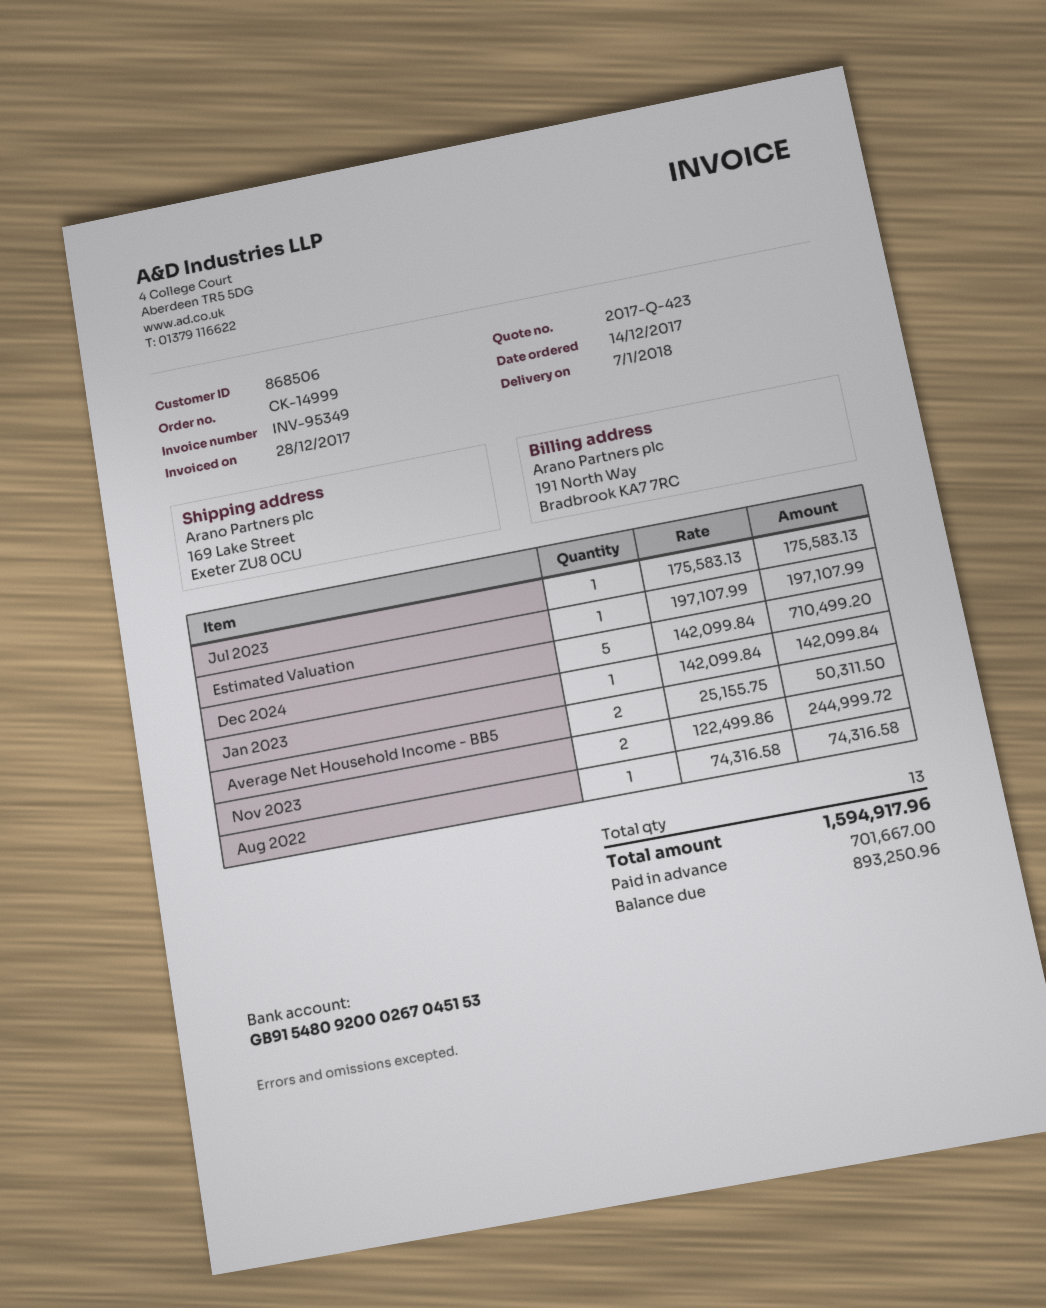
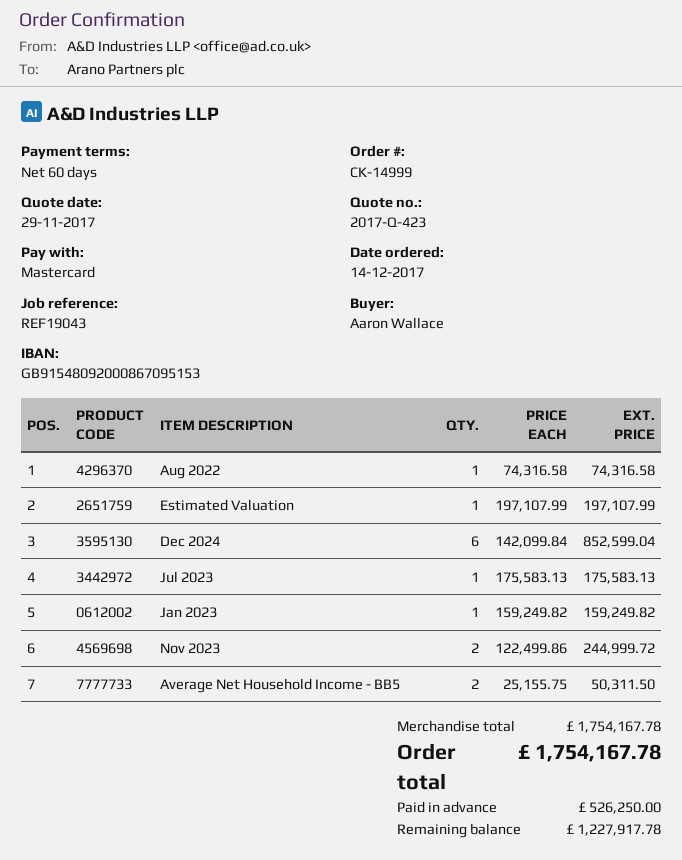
bank account: GB91548092000267045153 -> GB91548092000867095153
Dec 2024: 5 x 142099.84 = 710499.20 -> 6 x 142099.84 = 852599.04
Jan 2023: 1 x 142099.84 = 142099.84 -> 1 x 159249.82 = 159249.82
total: 1594917.96 -> 1754167.78
deposit: 701667.00 -> 526250.00
balance: 893250.96 -> 1227917.78

